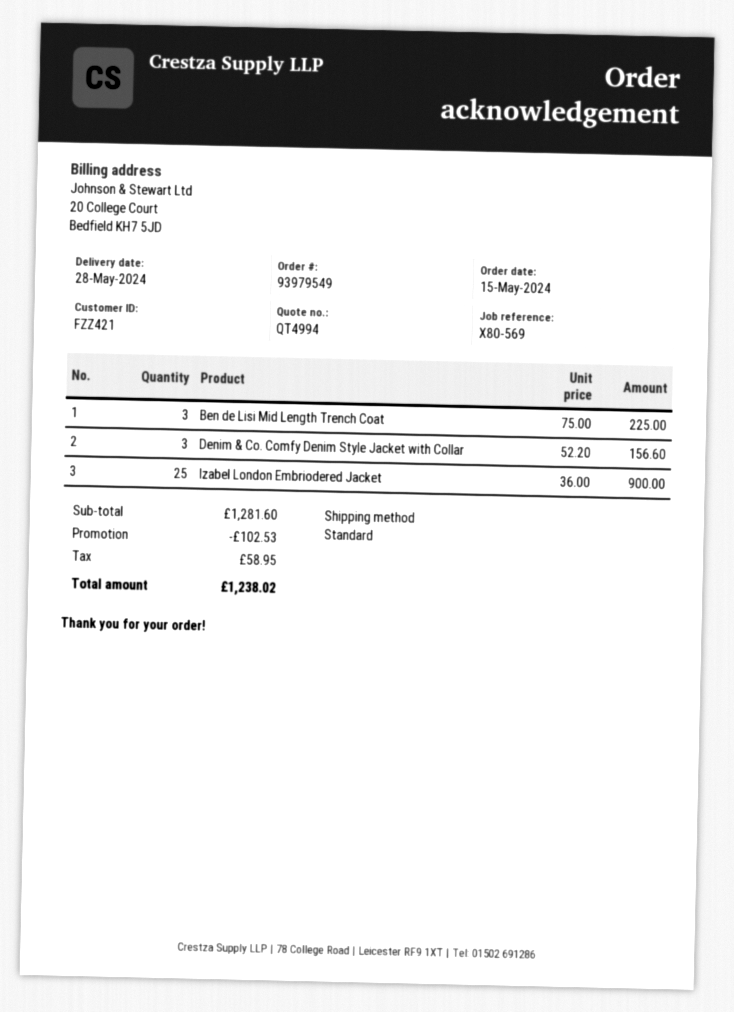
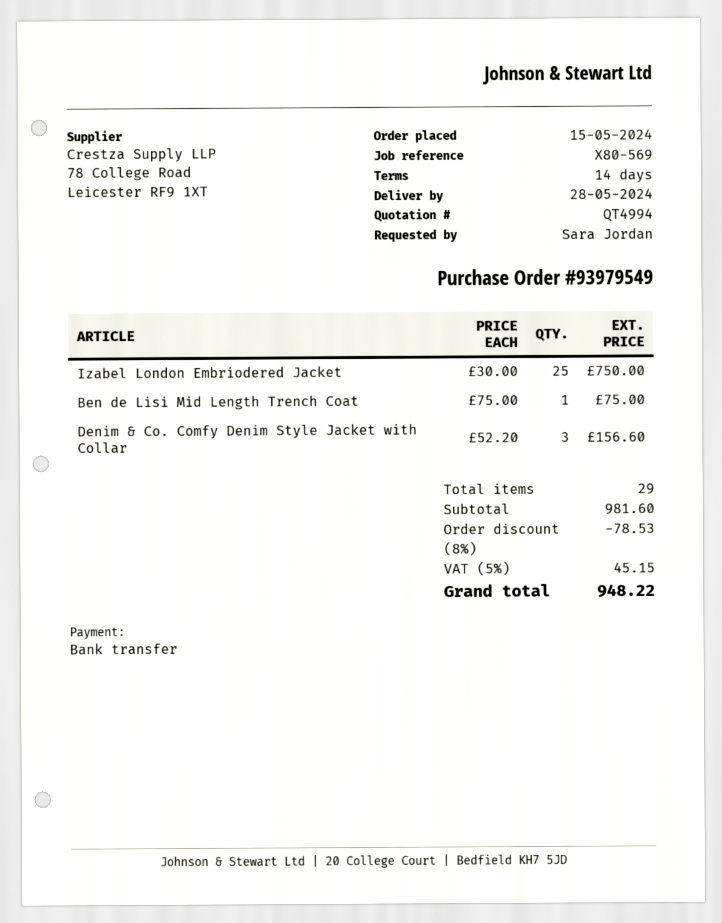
Ben de Lisi Mid Length Trench Coat: 3 x 75.00 = 225.00 -> 1 x 75.00 = 75.00
Izabel London Embriodered Jacket: 25 x 36.00 = 900.00 -> 25 x 30.00 = 750.00
subtotal: 1281.60 -> 981.60
discount: 102.53 -> 78.53
tax: 58.95 -> 45.15
total: 1238.02 -> 948.22

